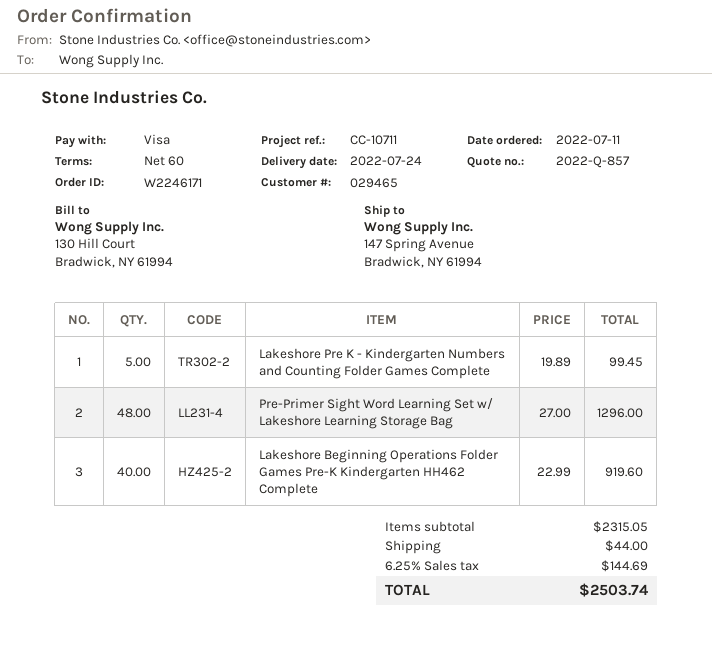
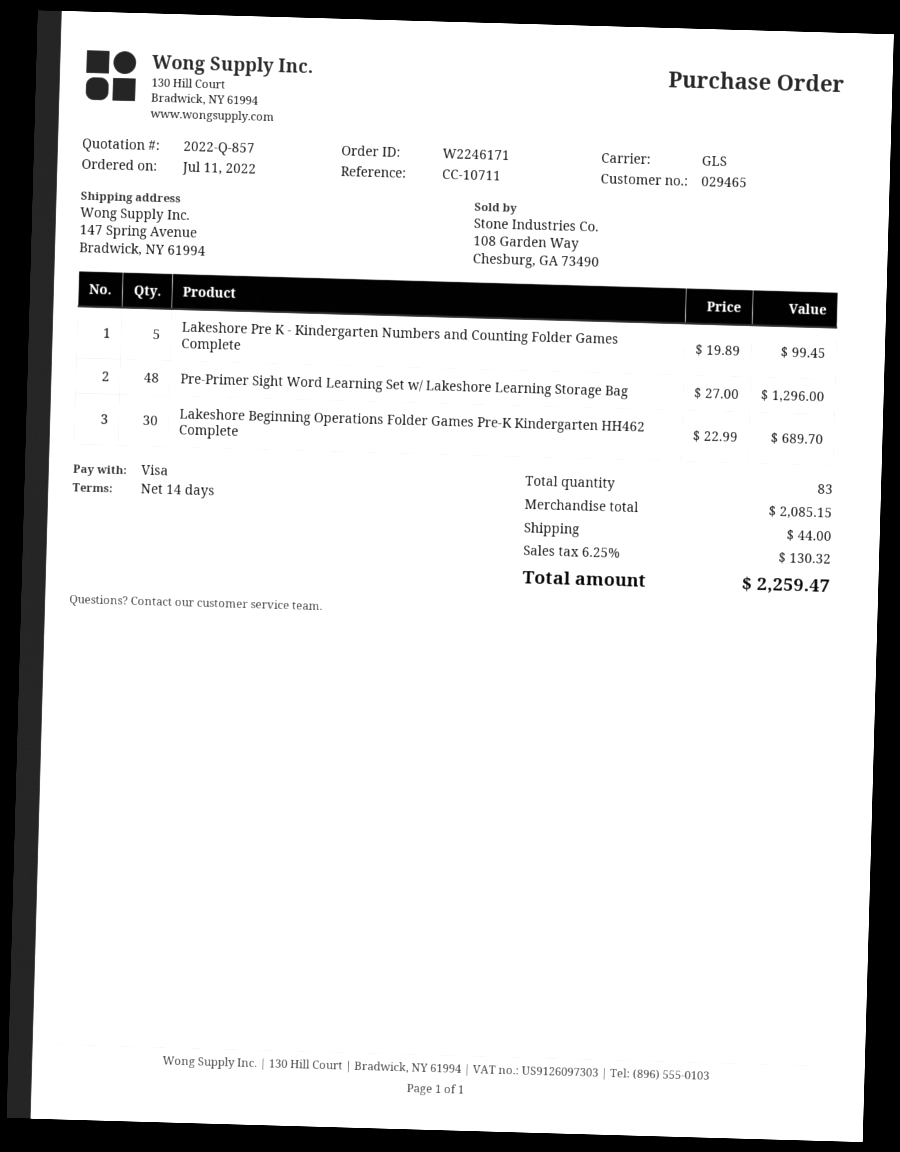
payment terms: 60 days -> 14 days
Lakeshore Beginning Operations Folder Games Pre-K Kindergarten HH462 Complete: 40 x 22.99 = 919.60 -> 30 x 22.99 = 689.70
subtotal: 2315.05 -> 2085.15
tax: 6.25% = 144.69 -> 6.25% = 130.32
total: 2503.74 -> 2259.47

